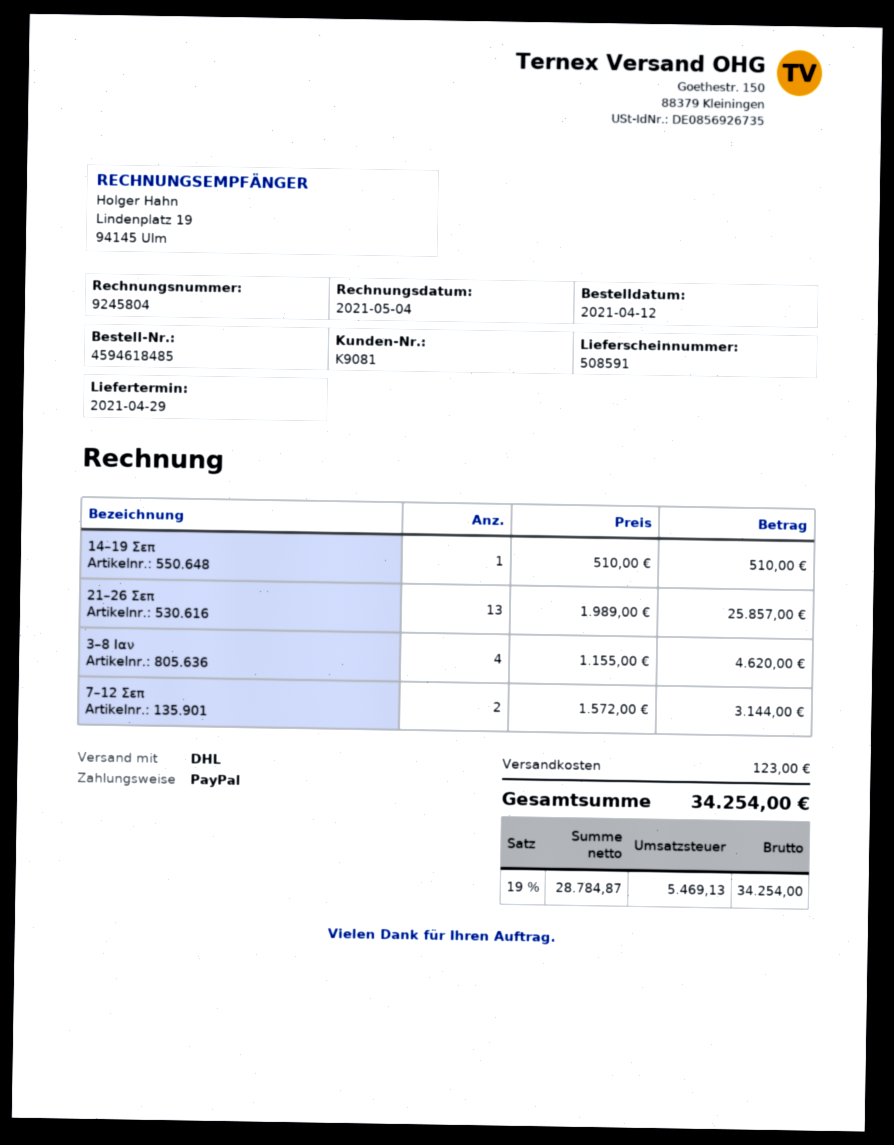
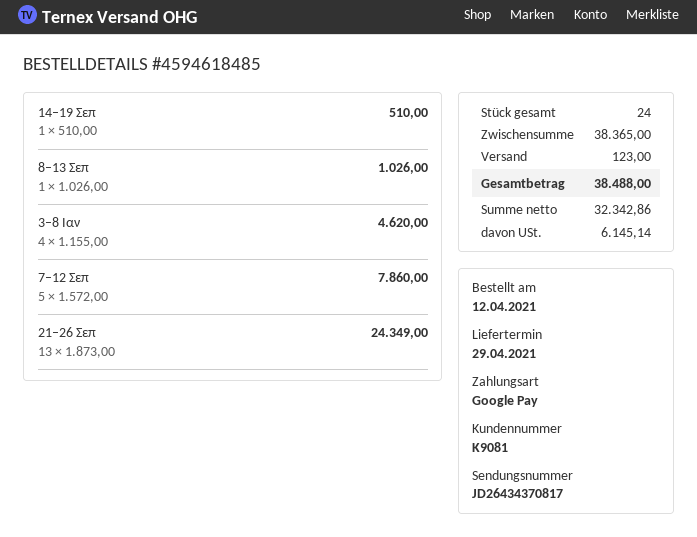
payment method: PayPal -> Google Pay
21–26 Σεπ: 13 x 1989.00 = 25857.00 -> 13 x 1873.00 = 24349.00
7–12 Σεπ: 2 x 1572.00 = 3144.00 -> 5 x 1572.00 = 7860.00
8–13 Σεπ: none -> 1 x 1026.00 = 1026.00
net: 28784.87 -> 32342.86
tax: 5469.13 -> 6145.14
total: 34254.00 -> 38488.00

